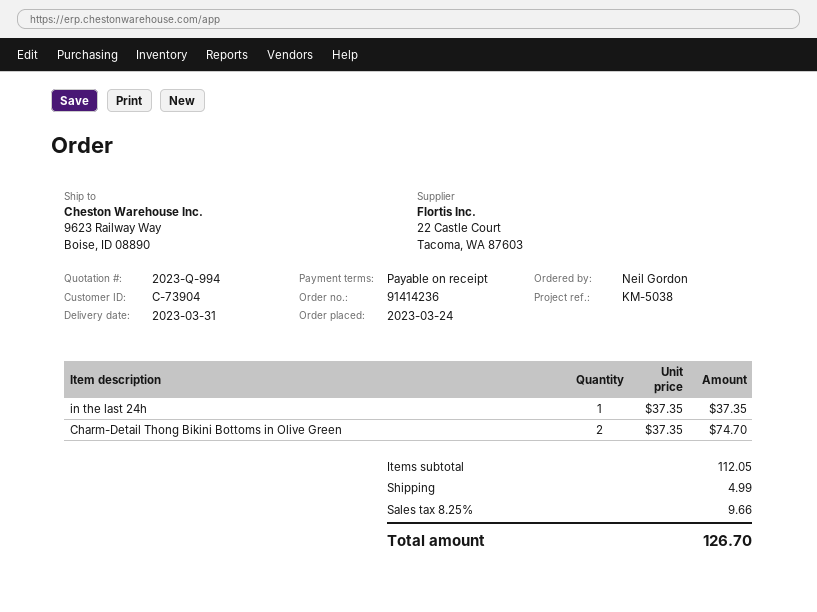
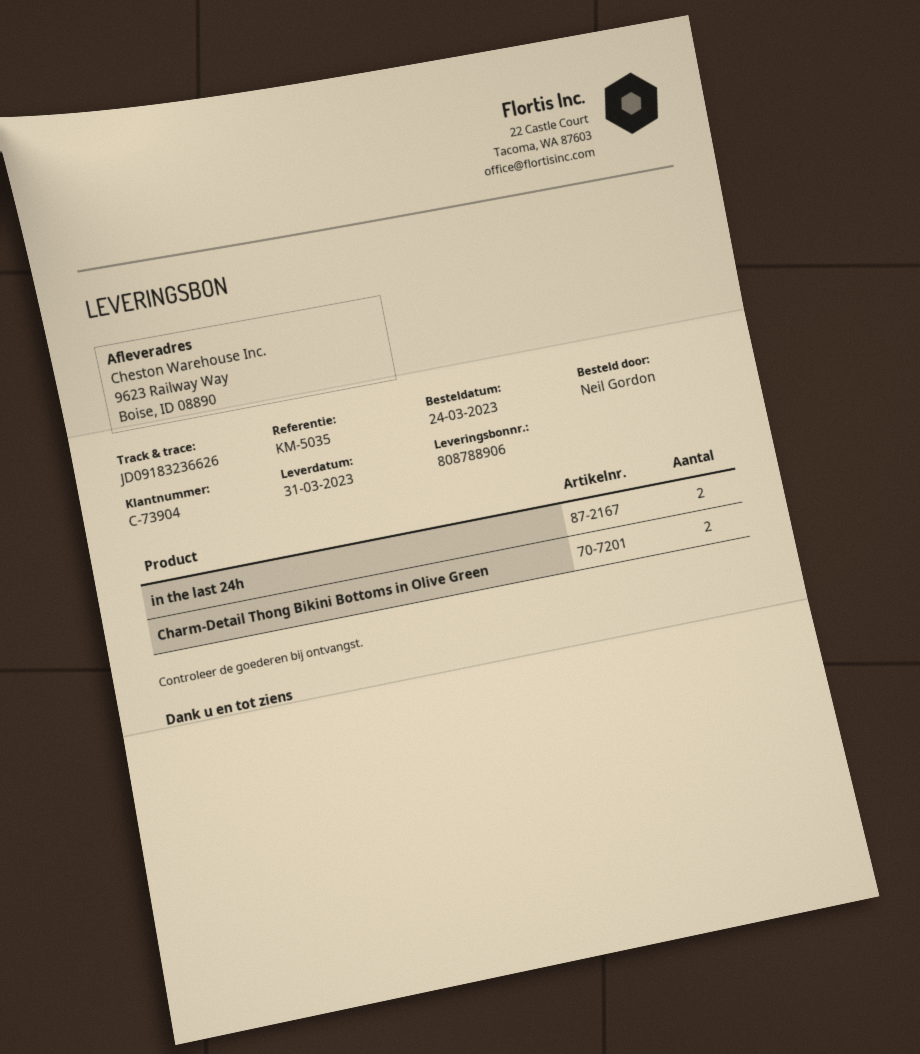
reference: KM-5038 -> KM-5035
in the last 24h: 1 -> 2

